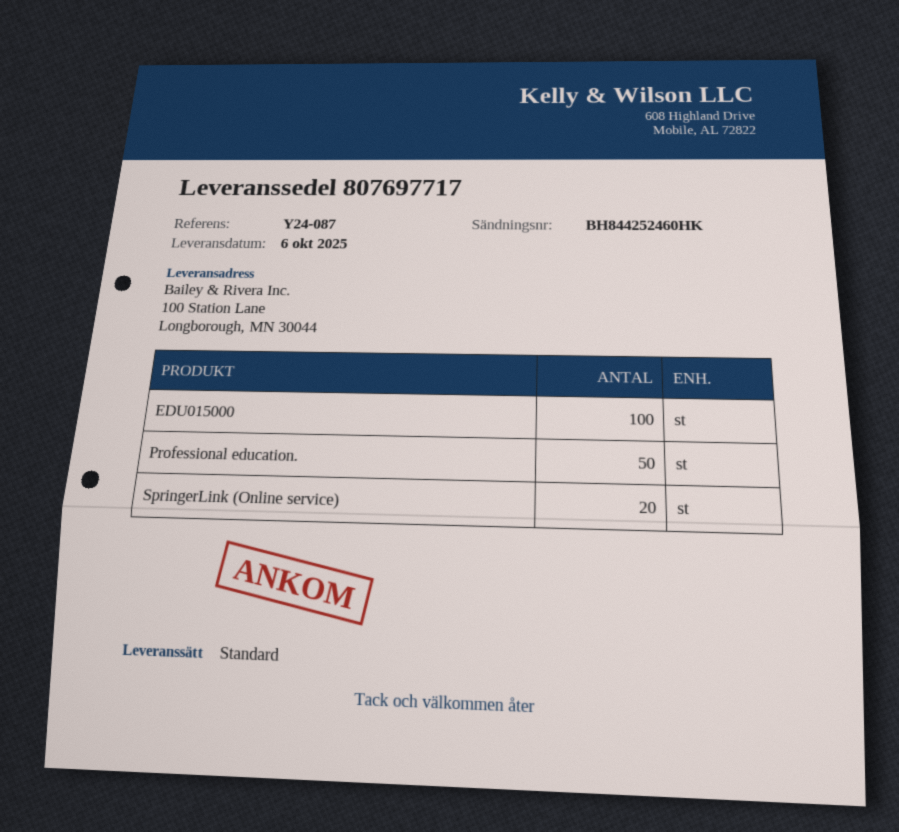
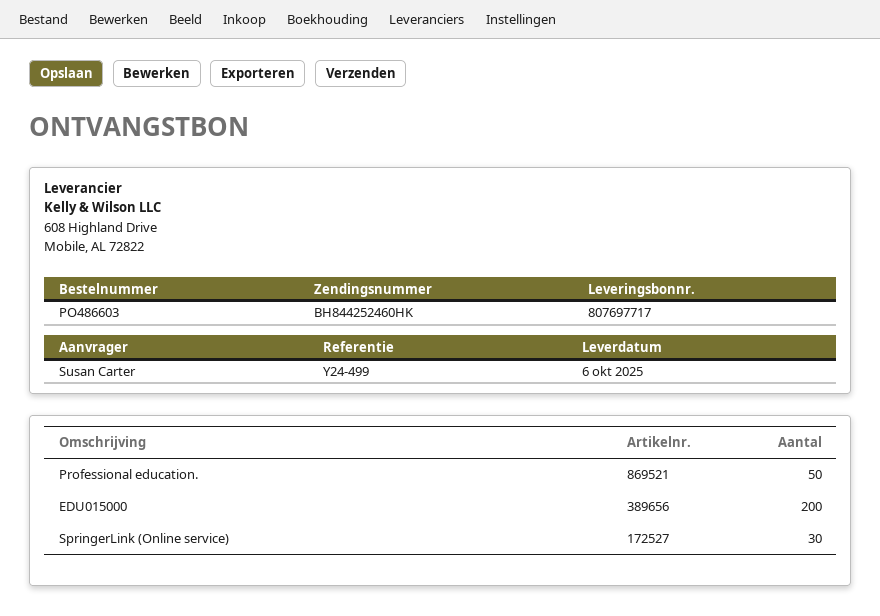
reference: Y24-087 -> Y24-499
EDU015000: 100 -> 200
SpringerLink (Online service): 20 -> 30

